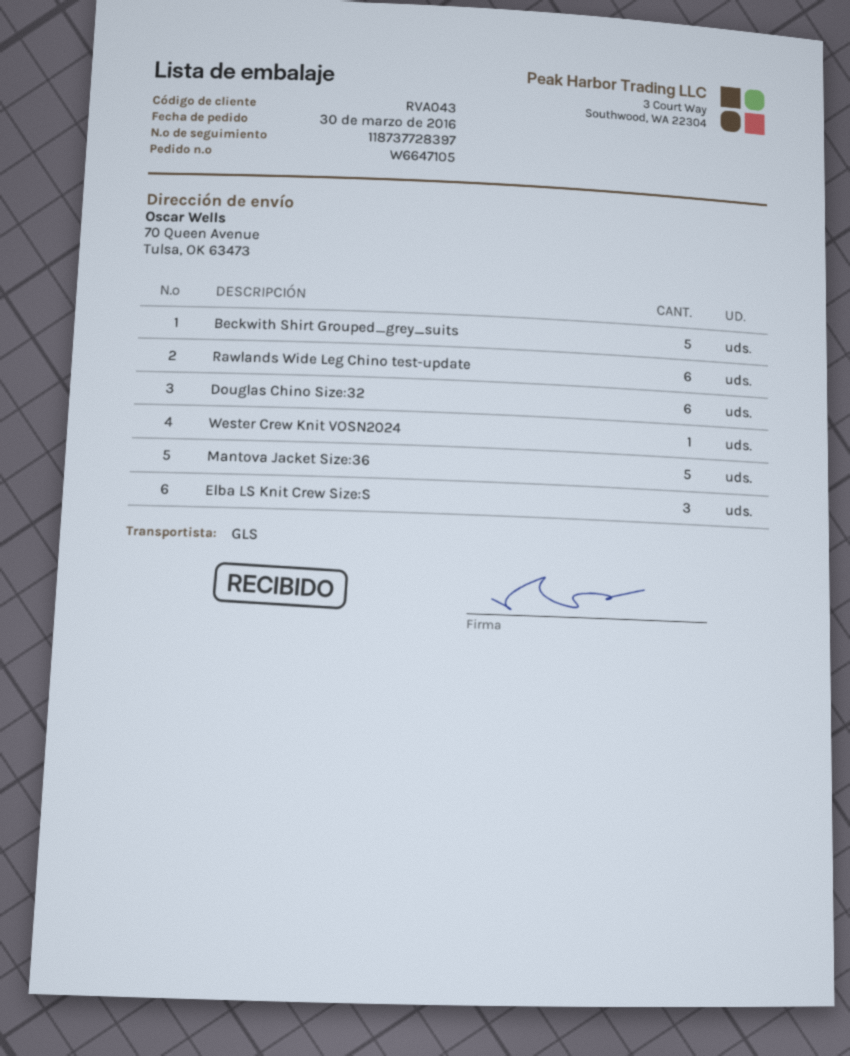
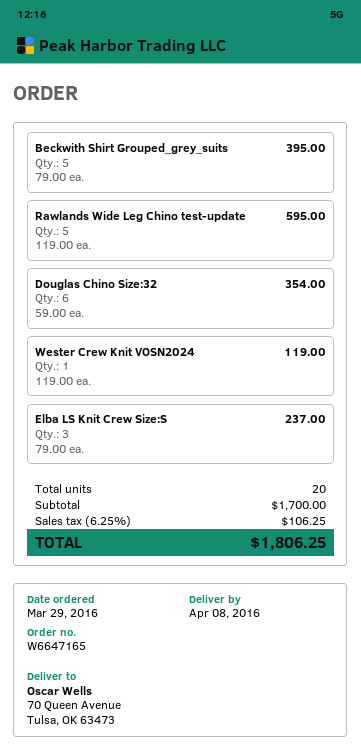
order number: W6647105 -> W6647165
order date: 2016-03-30 -> 2016-03-29
Rawlands Wide Leg Chino test-update: 6 -> 5
Mantova Jacket Size:36: 5 -> none

